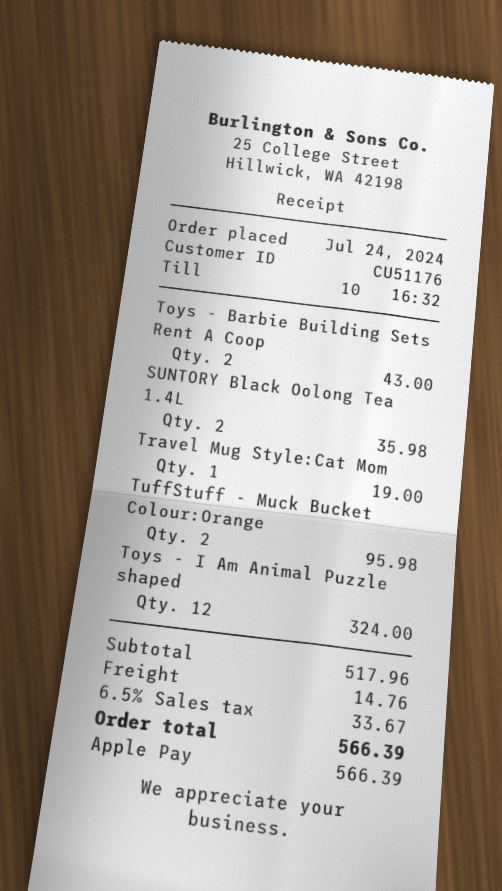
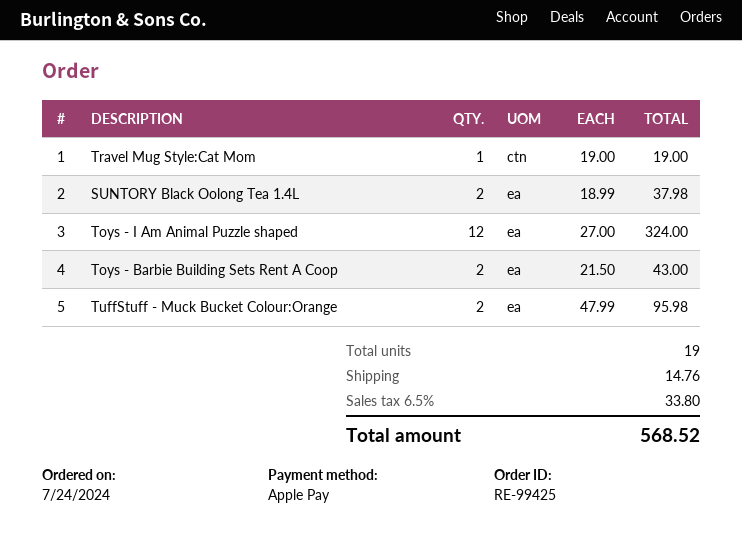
SUNTORY Black Oolong Tea 1.4L: 2 for 35.98 -> 2 for 37.98
tax: 6.5% = 33.67 -> 6.5% = 33.80
total: 566.39 -> 568.52

